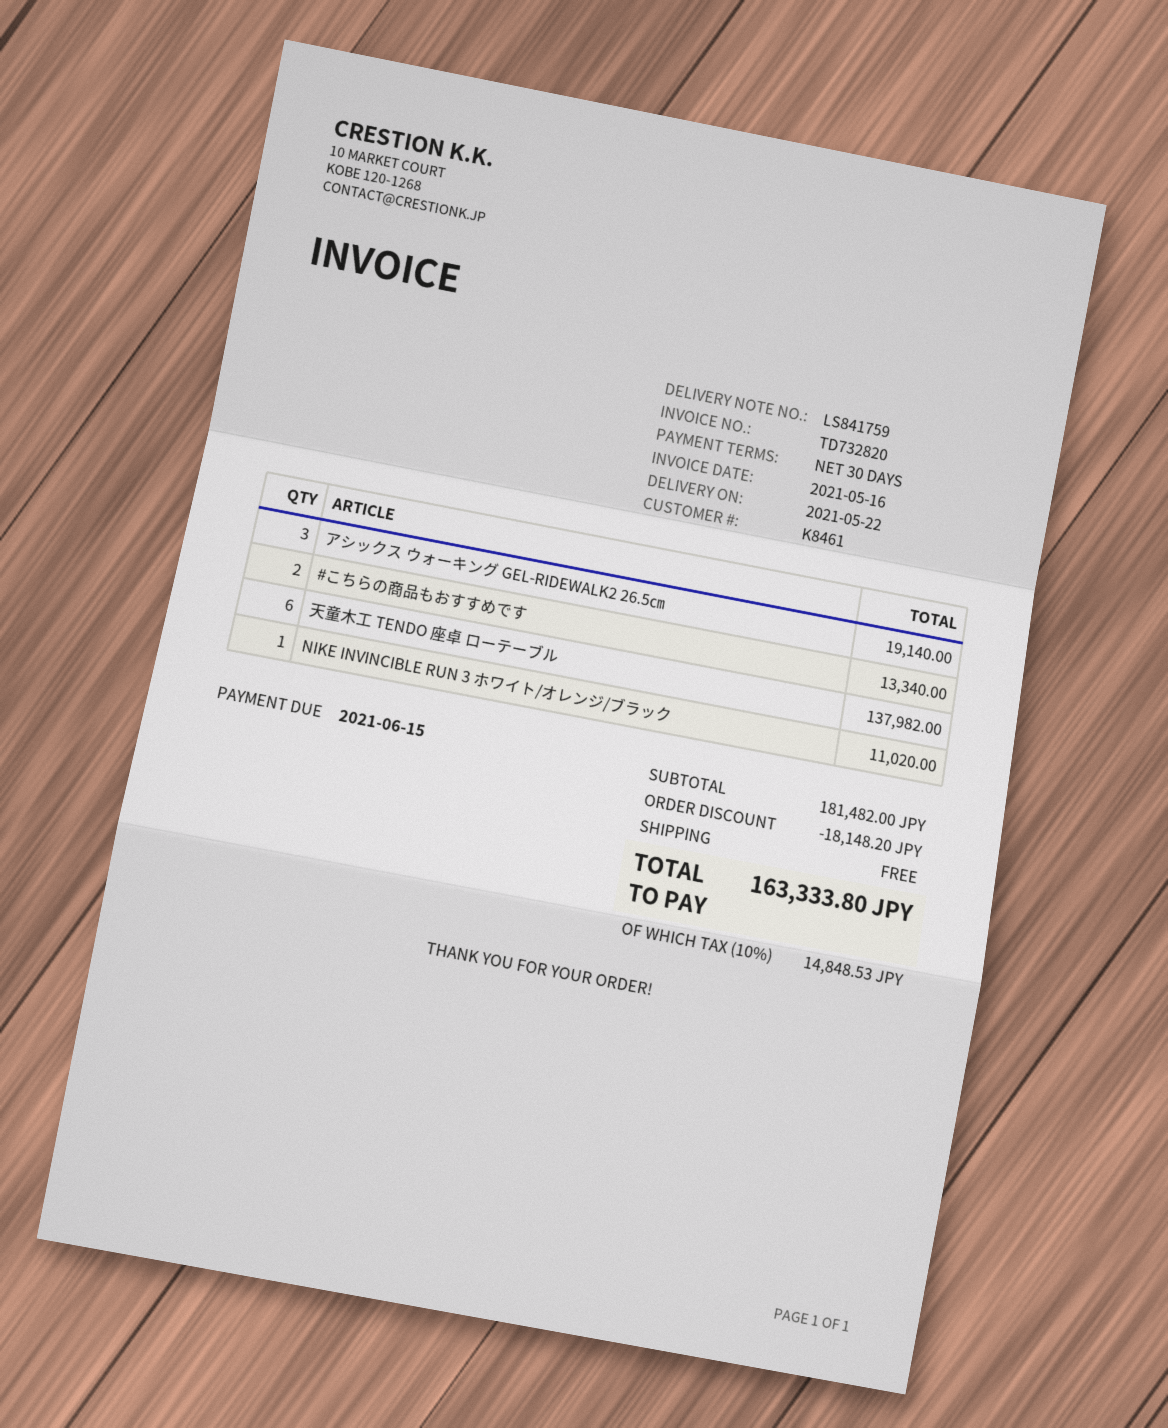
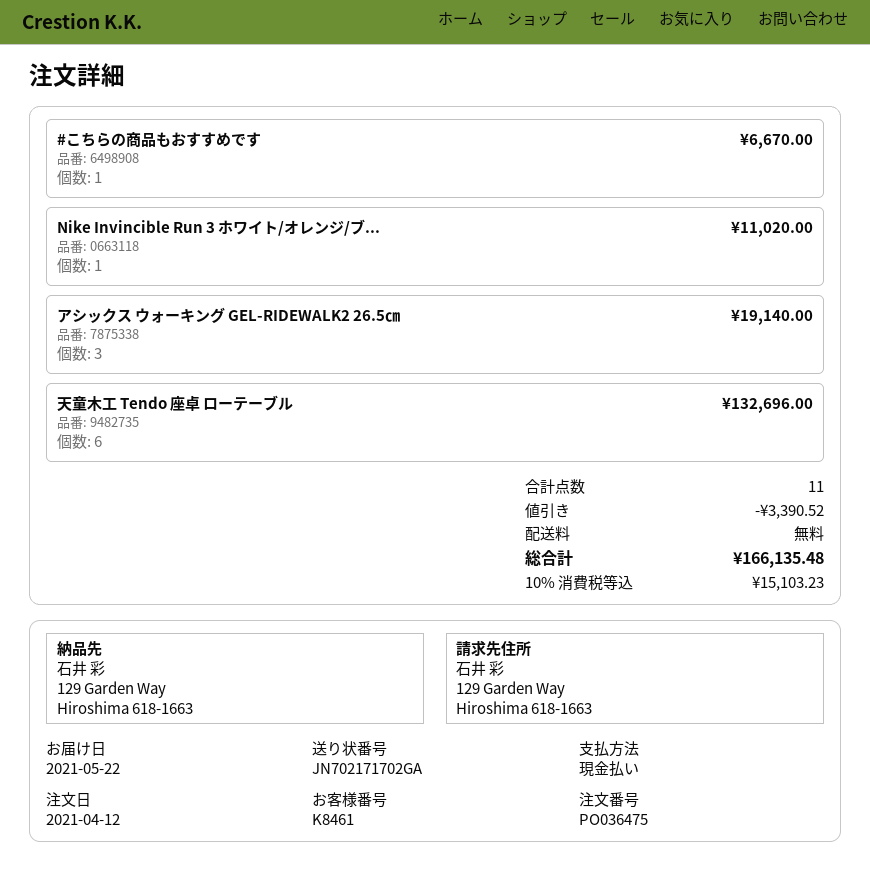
#こちらの商品もおすすめです: 2 for 13340.00 -> 1 for 6670.00
天童木工 TENDO 座卓 ローテーブル: 6 for 137982.00 -> 6 for 132696.00
discount: 18148.20 -> 3390.52
tax: 10% = 14848.53 -> 10% = 15103.23
total: 163333.80 -> 166135.48

